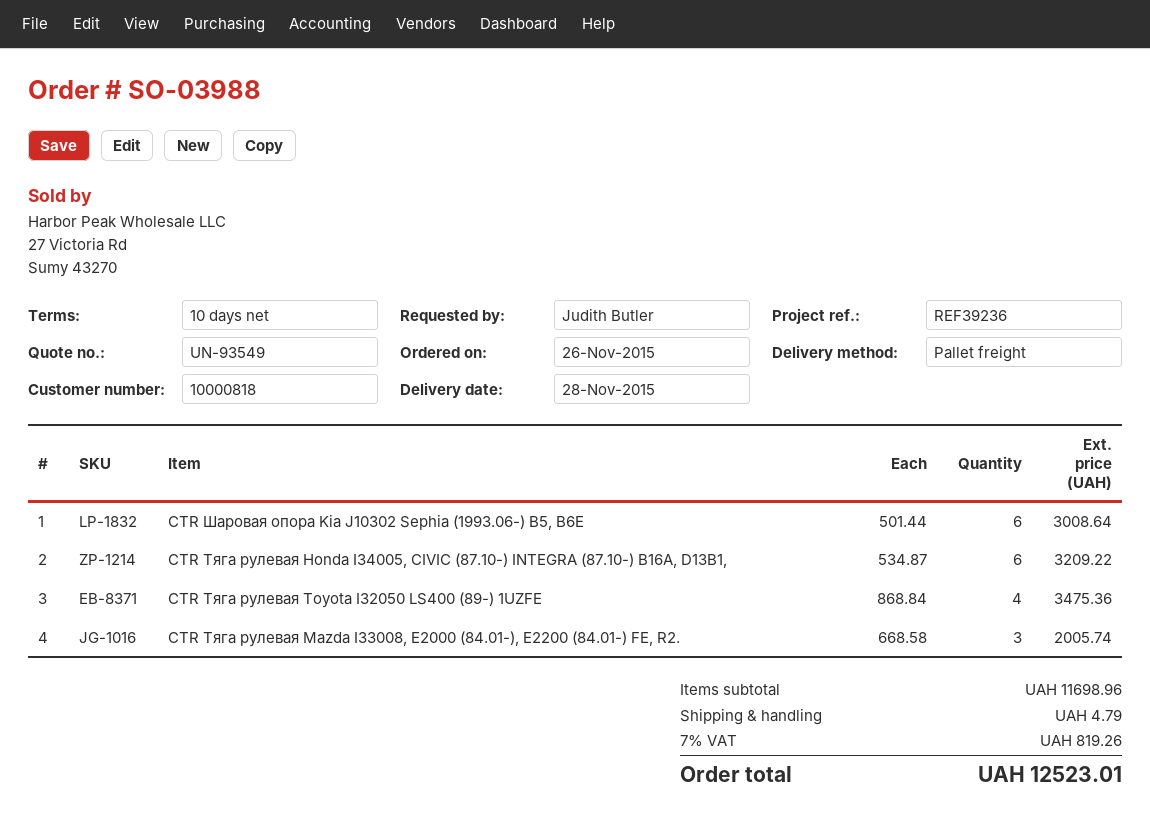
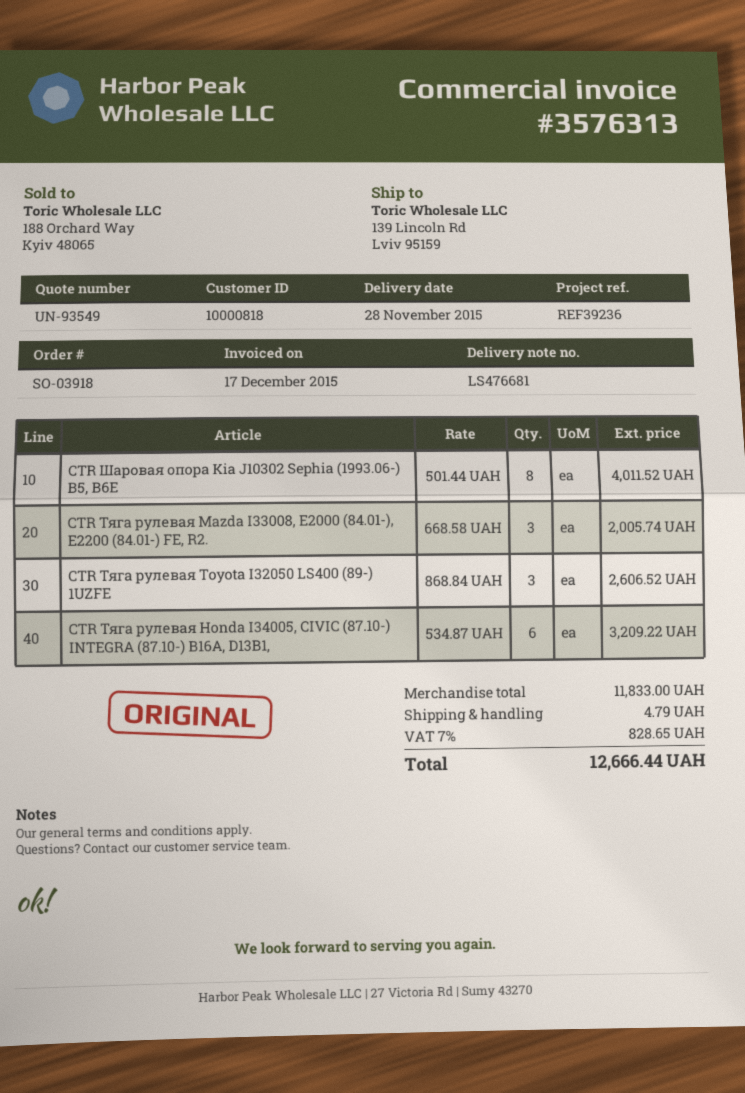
order number: SO-03988 -> SO-03918
CTR Шаровая опора Kia J10302 Sephia (1993.06-) B5, B6E: 6 x 501.44 = 3008.64 -> 8 x 501.44 = 4011.52
CTR Тяга рулевая Toyota I32050 LS400 (89-) 1UZFE: 4 x 868.84 = 3475.36 -> 3 x 868.84 = 2606.52
subtotal: 11698.96 -> 11833.00
tax: 7% = 819.26 -> 7% = 828.65
total: 12523.01 -> 12666.44

